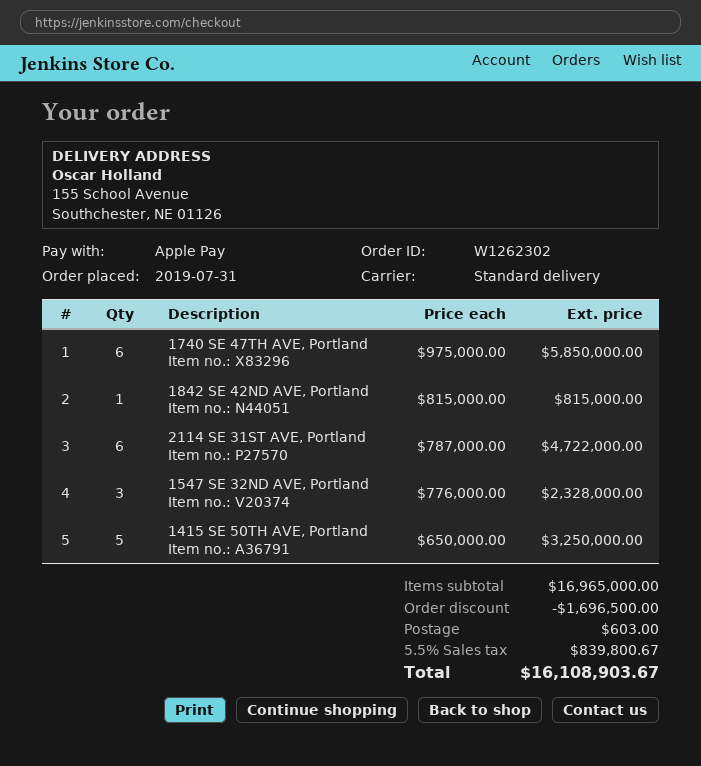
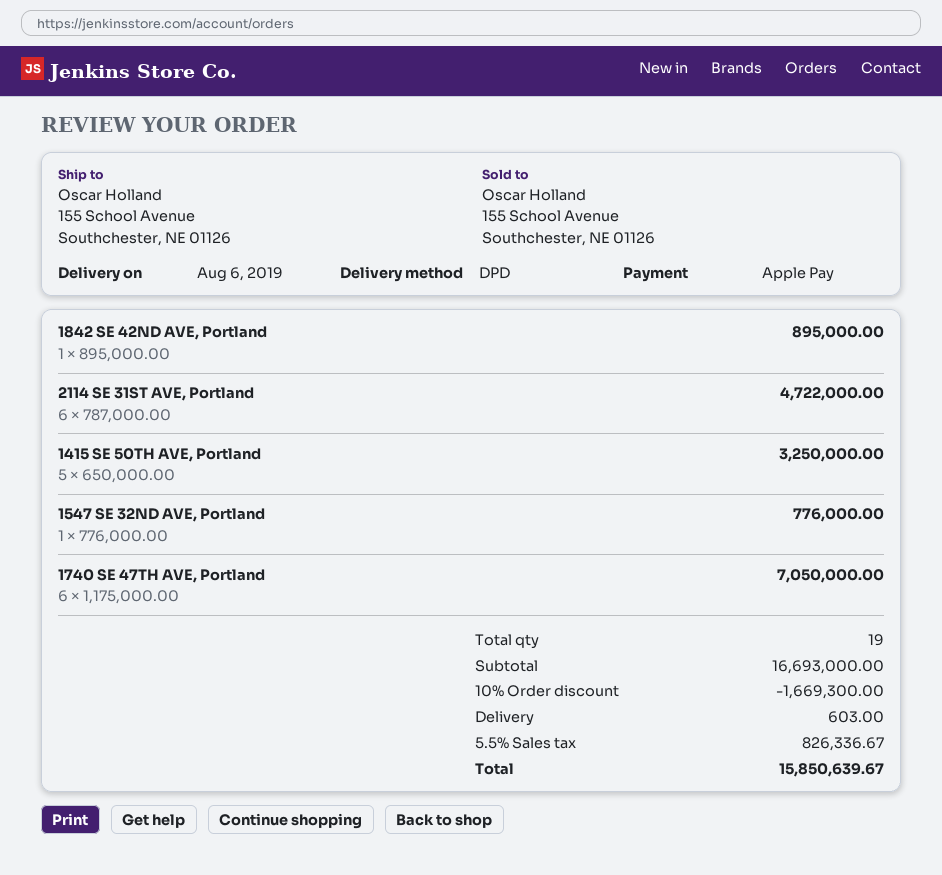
shipping method: standard -> DPD
1740 SE 47TH AVE, Portland: 6 x 975000.00 = 5850000.00 -> 6 x 1175000.00 = 7050000.00
1842 SE 42ND AVE, Portland: 1 x 815000.00 = 815000.00 -> 1 x 895000.00 = 895000.00
1547 SE 32ND AVE, Portland: 3 x 776000.00 = 2328000.00 -> 1 x 776000.00 = 776000.00
subtotal: 16965000.00 -> 16693000.00
discount: 1696500.00 -> 1669300.00
tax: 5.5% = 839800.67 -> 5.5% = 826336.67
total: 16108903.67 -> 15850639.67

